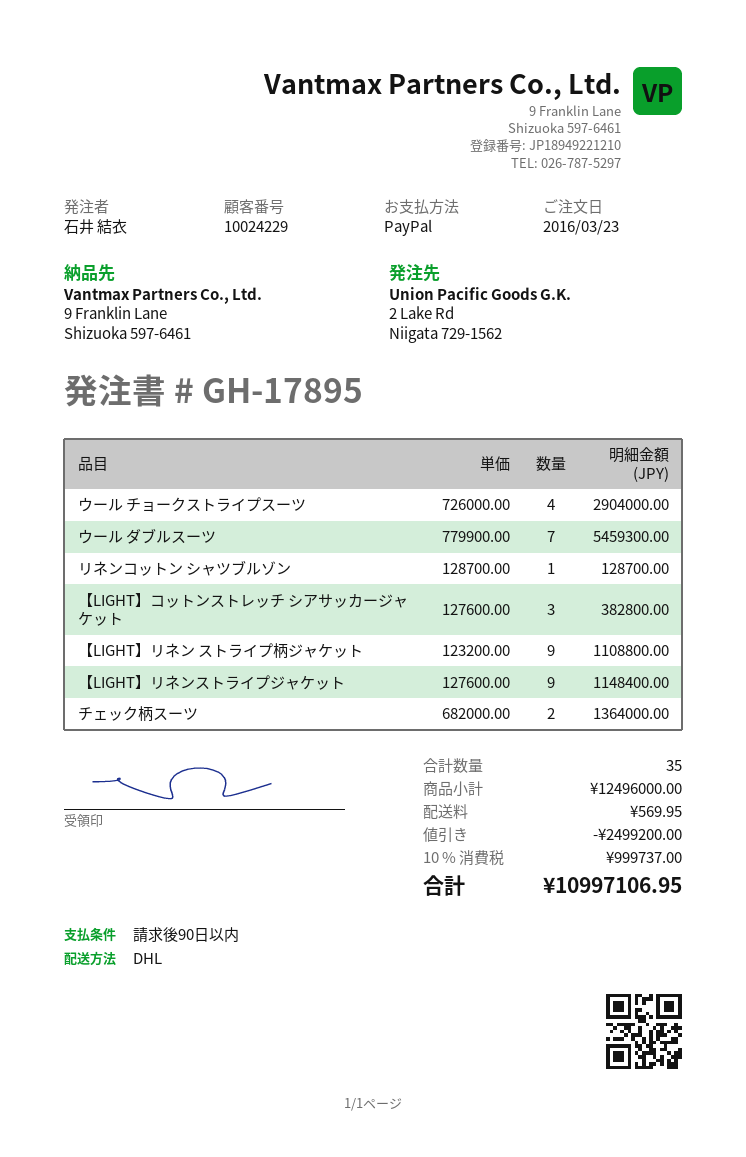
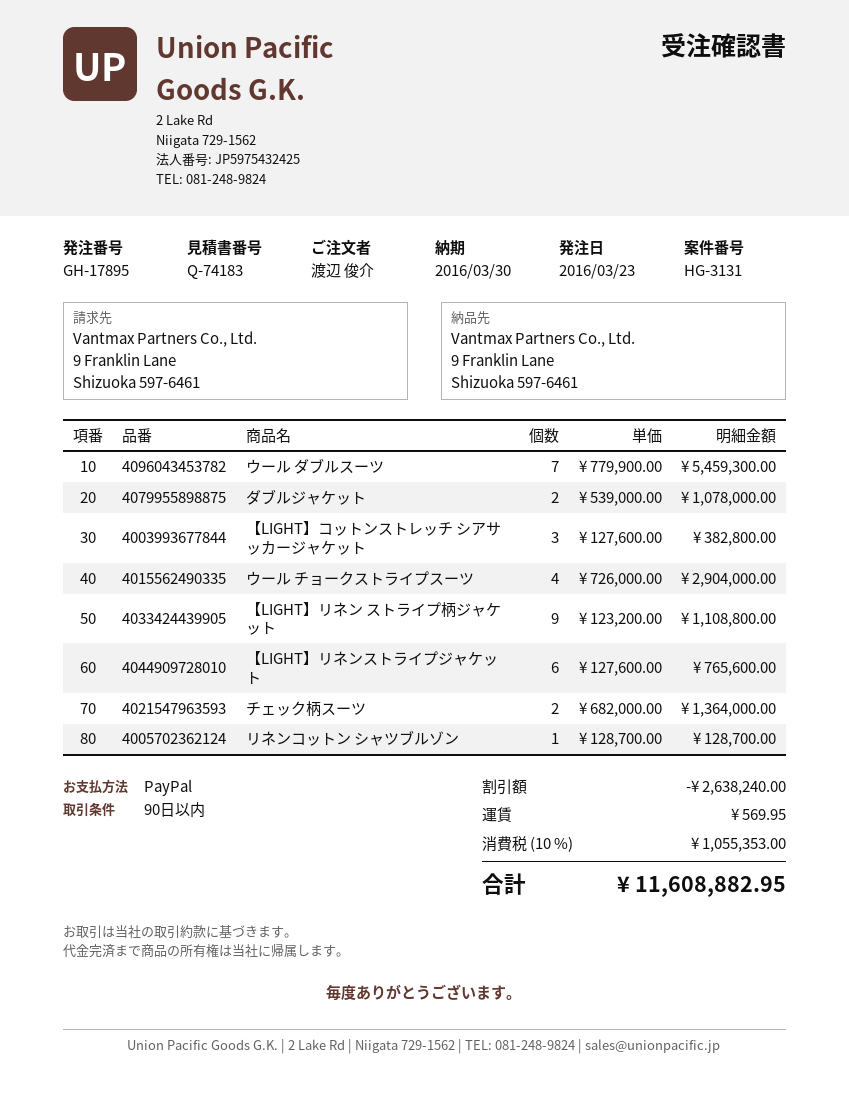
ordered by: 石井 結衣 -> 渡辺 俊介
【LIGHT】リネンストライプジャケット: 9 x 127600.00 = 1148400.00 -> 6 x 127600.00 = 765600.00
ダブルジャケット: none -> 2 x 539000.00 = 1078000.00
discount: 2499200.00 -> 2638240.00
tax: 10% = 999737.00 -> 10% = 1055353.00
total: 10997106.95 -> 11608882.95

